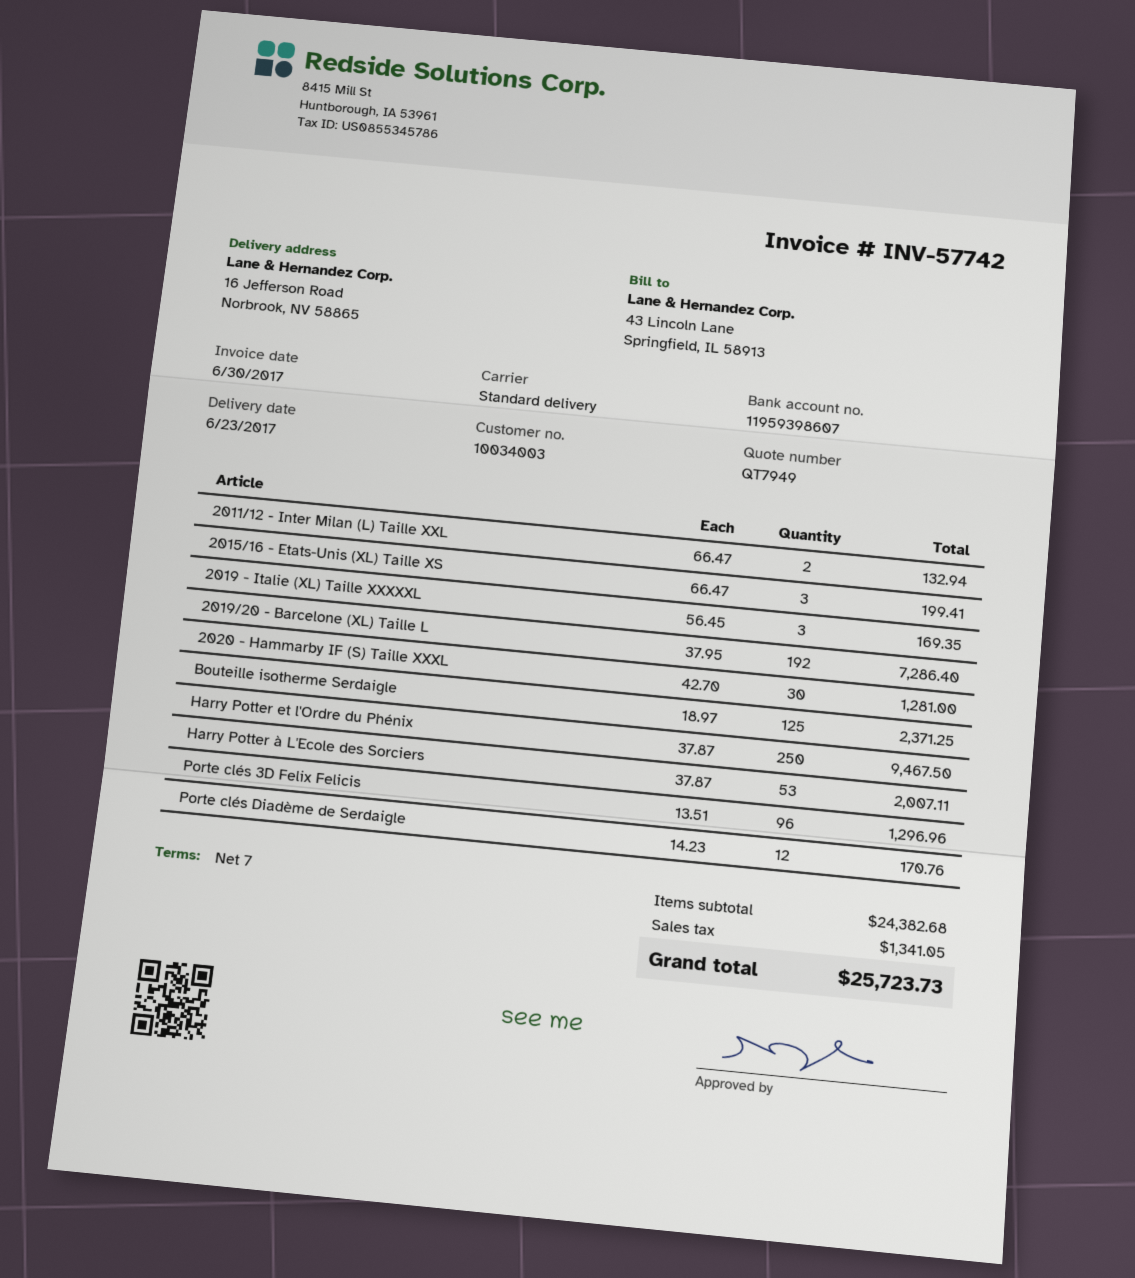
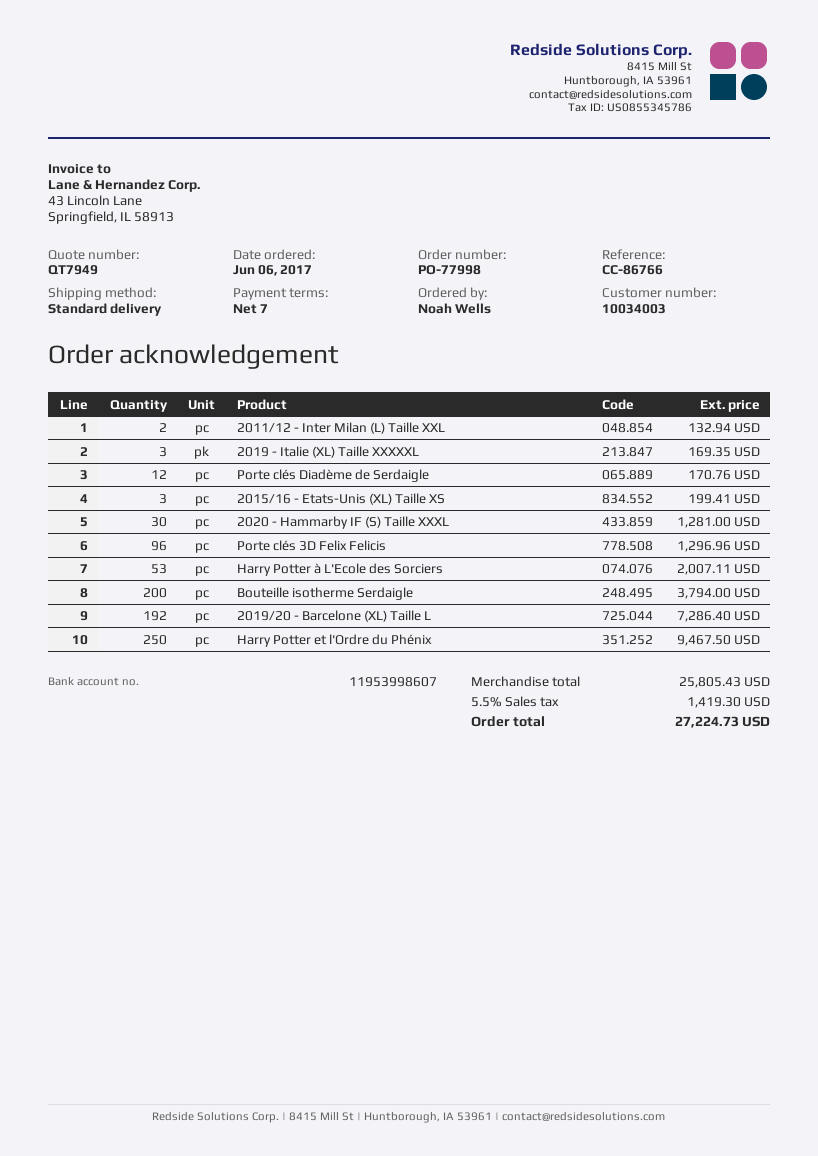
bank account: 11959398607 -> 11953998607
Bouteille isotherme Serdaigle: 125 for 2371.25 -> 200 for 3794.00
subtotal: 24382.68 -> 25805.43
tax: 1341.05 -> 1419.30
total: 25723.73 -> 27224.73

